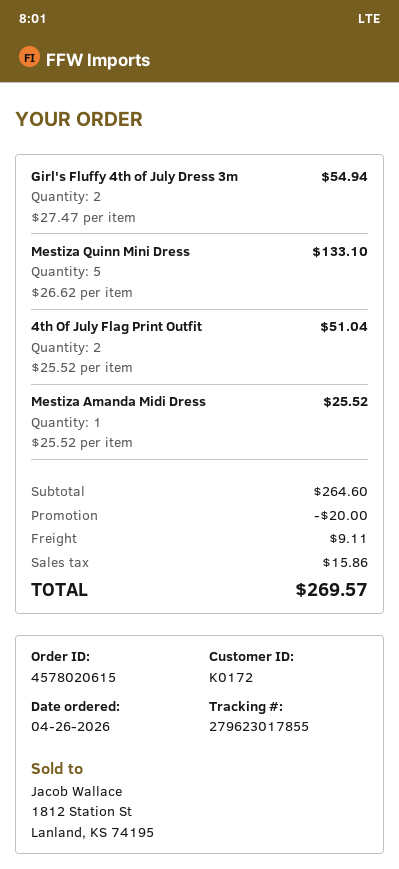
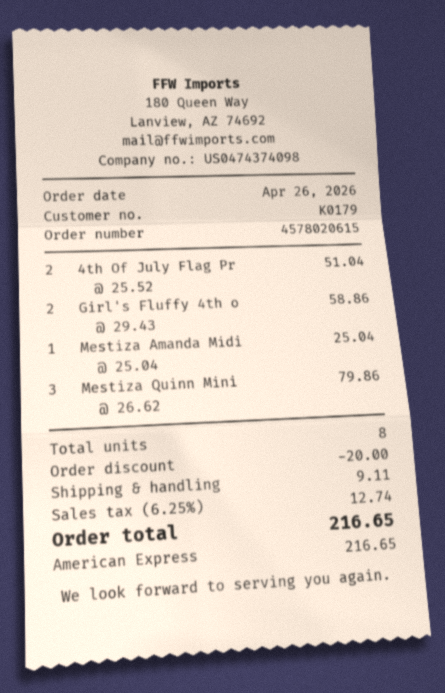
customer number: K0172 -> K0179
Girl's Fluffy 4th of July Dress 3m: 2 x 27.47 = 54.94 -> 2 x 29.43 = 58.86
Mestiza Quinn Mini Dress: 5 x 26.62 = 133.10 -> 3 x 26.62 = 79.86
Mestiza Amanda Midi Dress: 1 x 25.52 = 25.52 -> 1 x 25.04 = 25.04
tax: 15.86 -> 12.74
total: 269.57 -> 216.65

